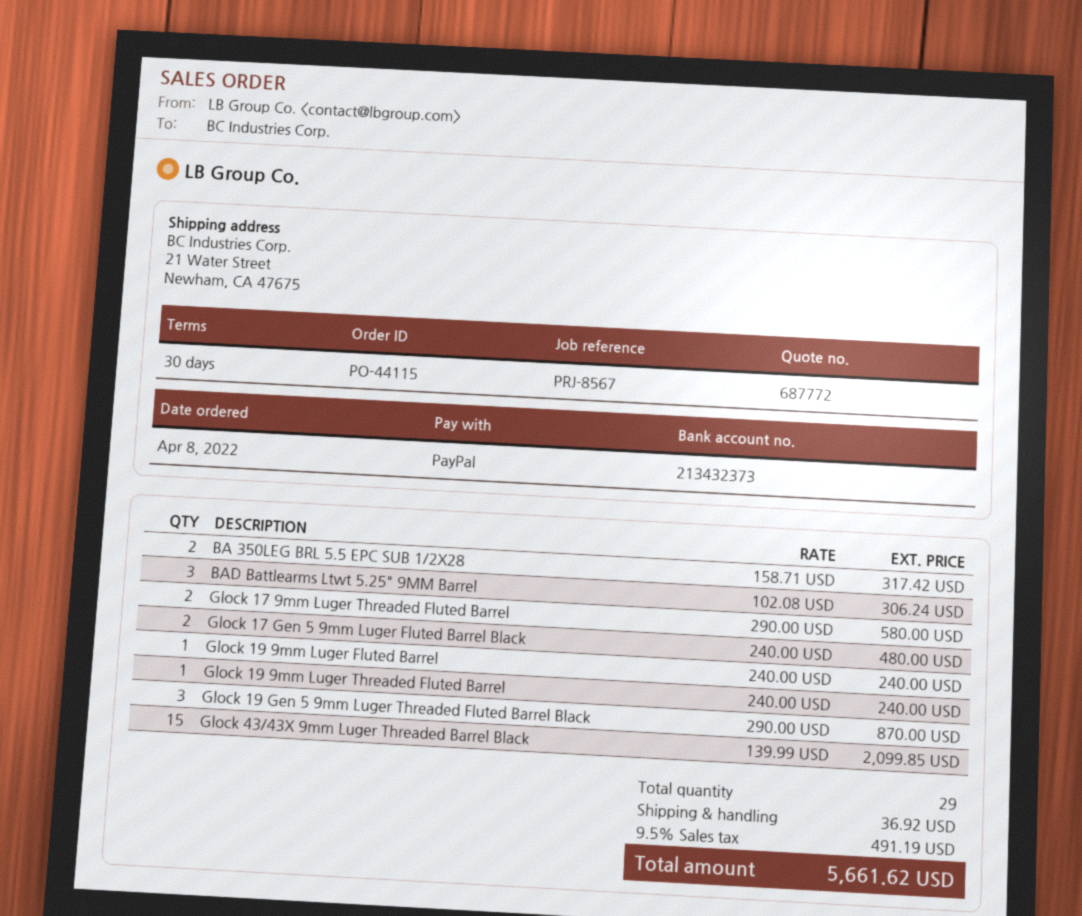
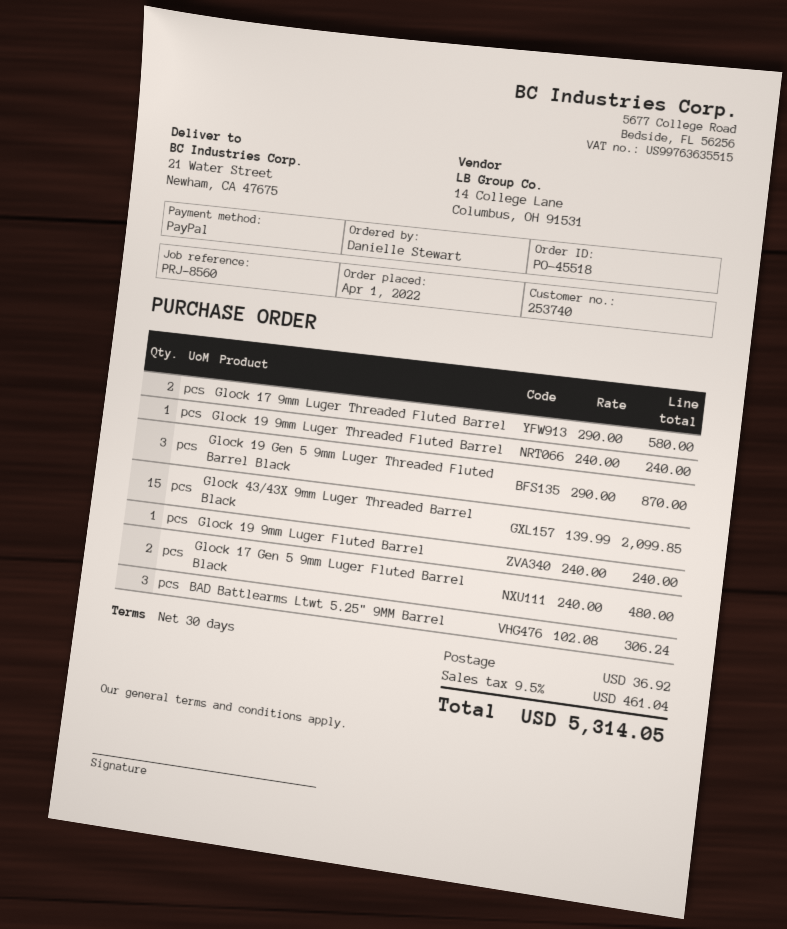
order number: PO-44115 -> PO-45518
order date: 2022-04-08 -> 2022-04-01
reference: PRJ-8567 -> PRJ-8560
BA 350LEG BRL 5.5 EPC SUB 1/2X28: 2 x 158.71 = 317.42 -> none
tax: 9.5% = 491.19 -> 9.5% = 461.04
total: 5661.62 -> 5314.05

